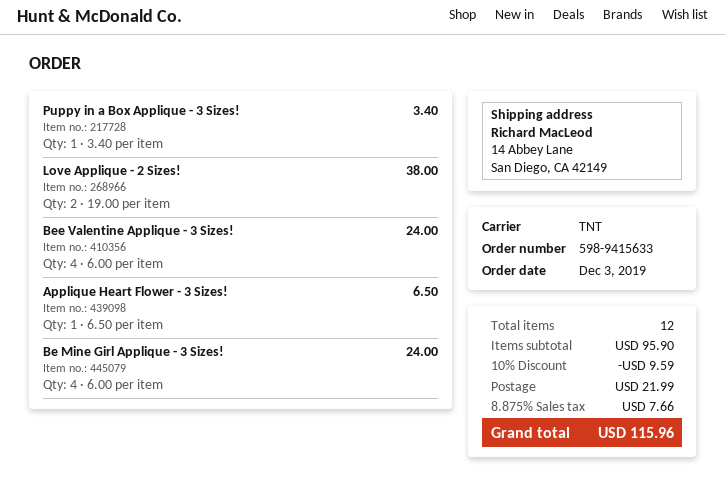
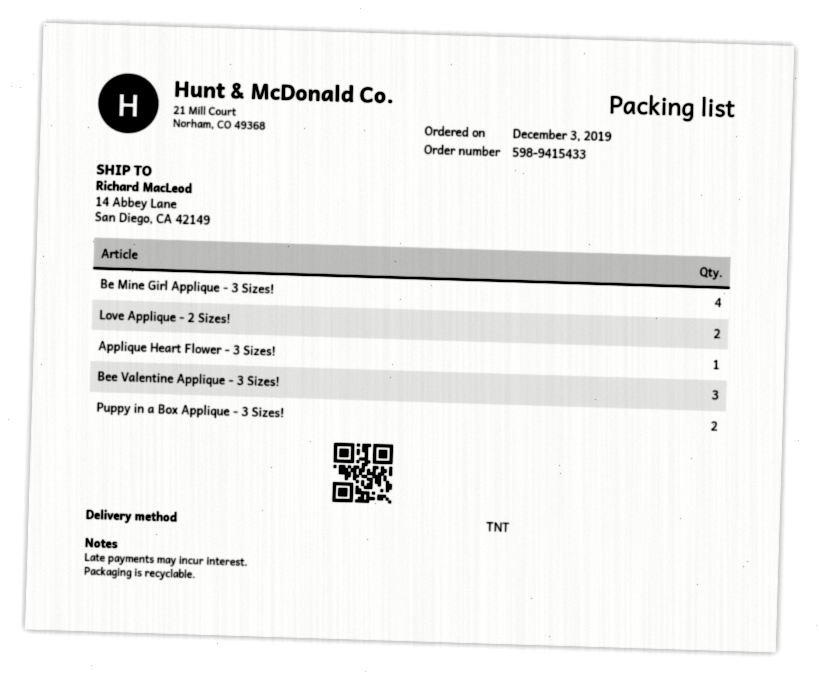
order number: 598-9415633 -> 598-9415433
Puppy in a Box Applique - 3 Sizes!: 1 -> 2
Bee Valentine Applique - 3 Sizes!: 4 -> 3

